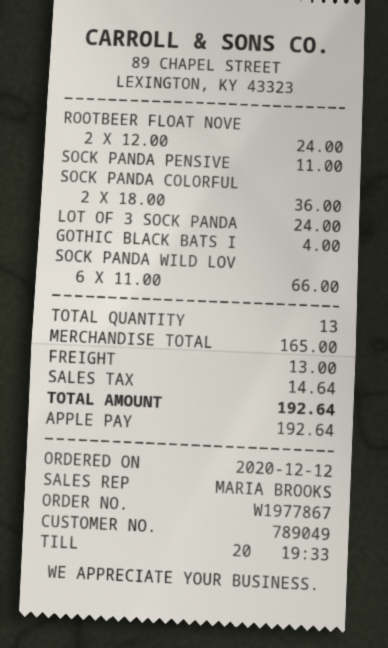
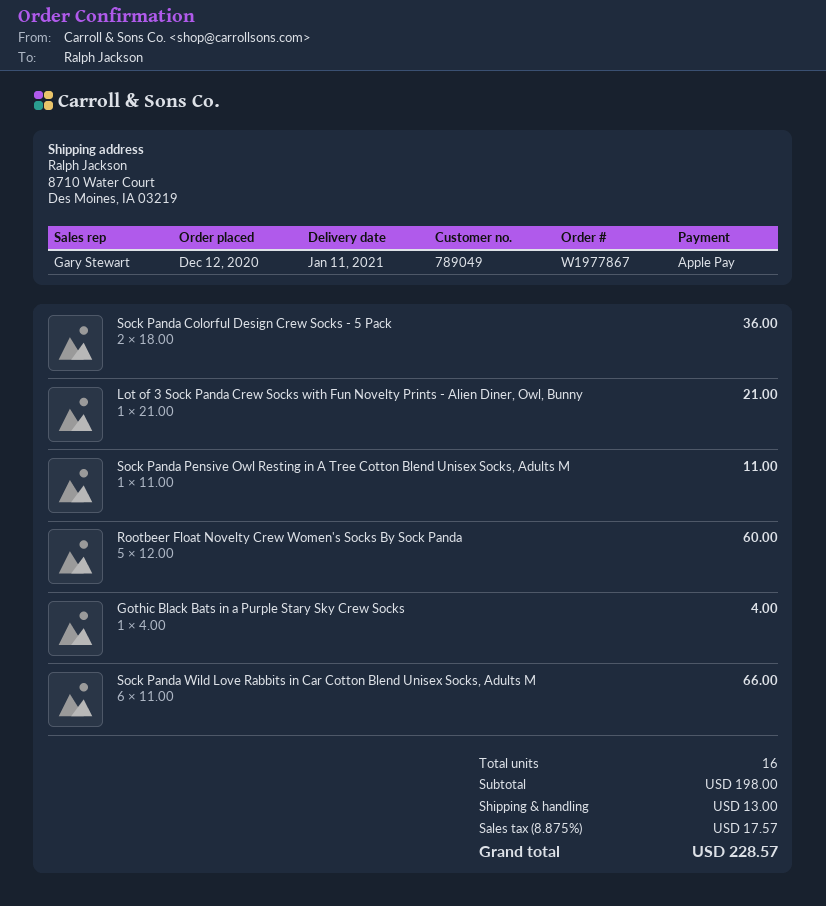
sales rep: MARIA BROOKS -> Gary Stewart
ROOTBEER FLOAT NOVE: 2 x 12.00 = 24.00 -> 5 x 12.00 = 60.00
LOT OF 3 SOCK PANDA: 1 x 24.00 = 24.00 -> 1 x 21.00 = 21.00
total quantity: 13 -> 16
subtotal: 165.00 -> 198.00
tax: 14.64 -> 17.57
total: 192.64 -> 228.57

